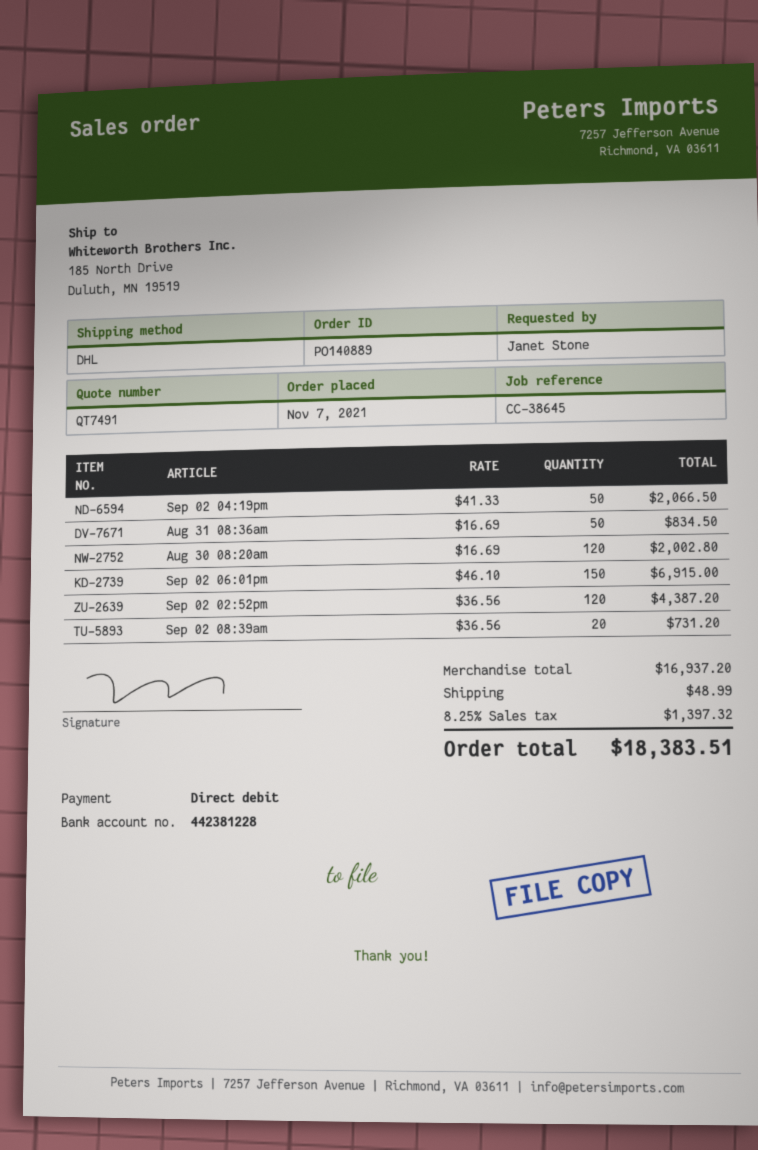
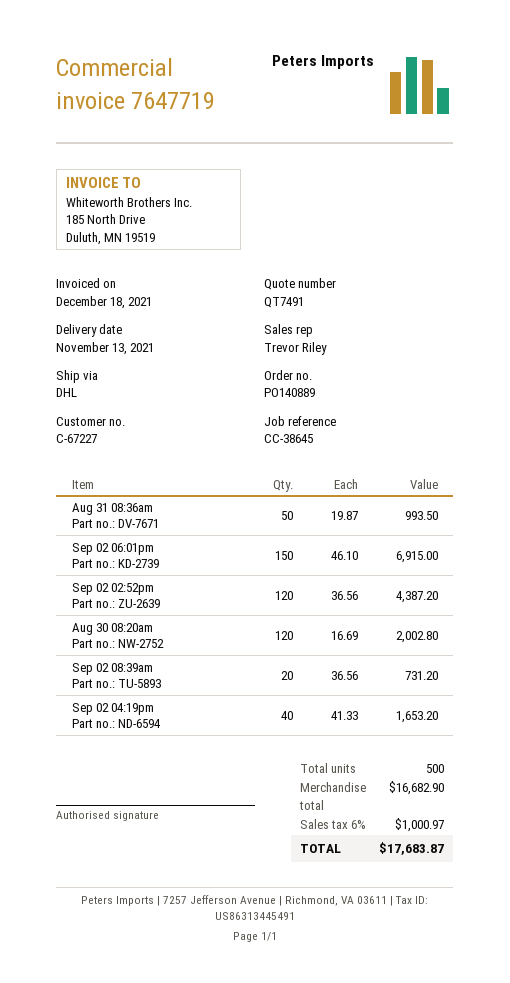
Sep 02 04:19pm: 50 x 41.33 = 2066.50 -> 40 x 41.33 = 1653.20
Aug 31 08:36am: 50 x 16.69 = 834.50 -> 50 x 19.87 = 993.50
subtotal: 16937.20 -> 16682.90
shipping: 48.99 -> none
tax: 8.25% = 1397.32 -> 6% = 1000.97
total: 18383.51 -> 17683.87

